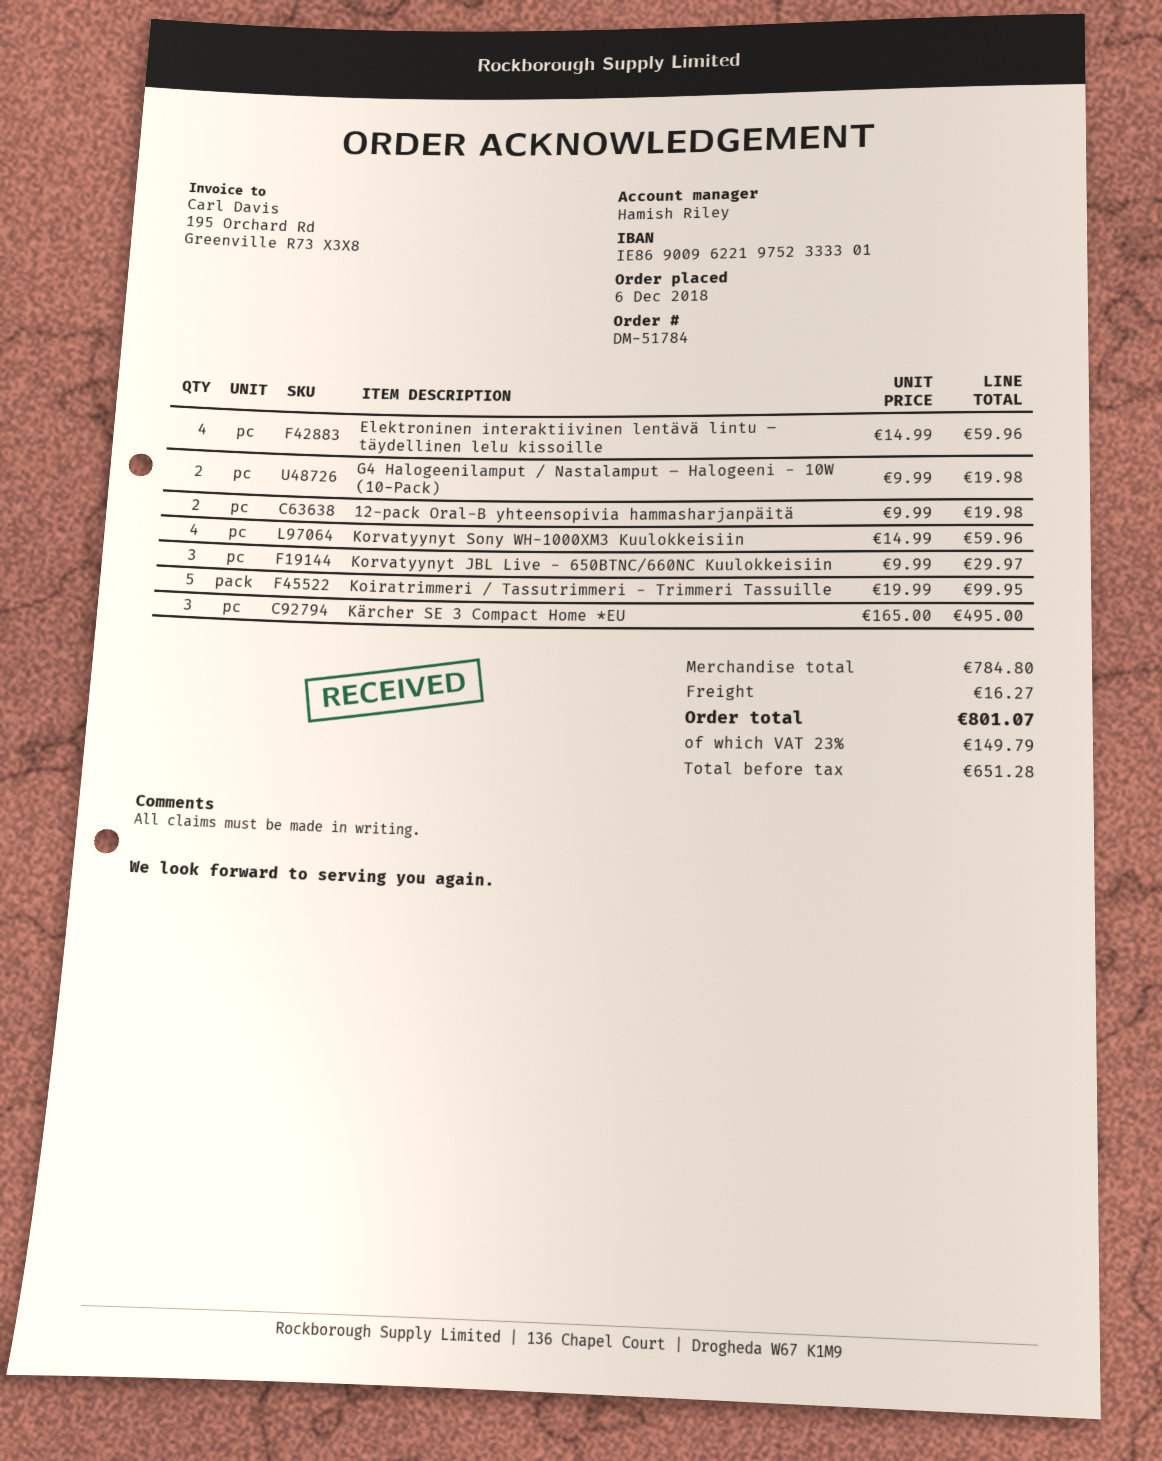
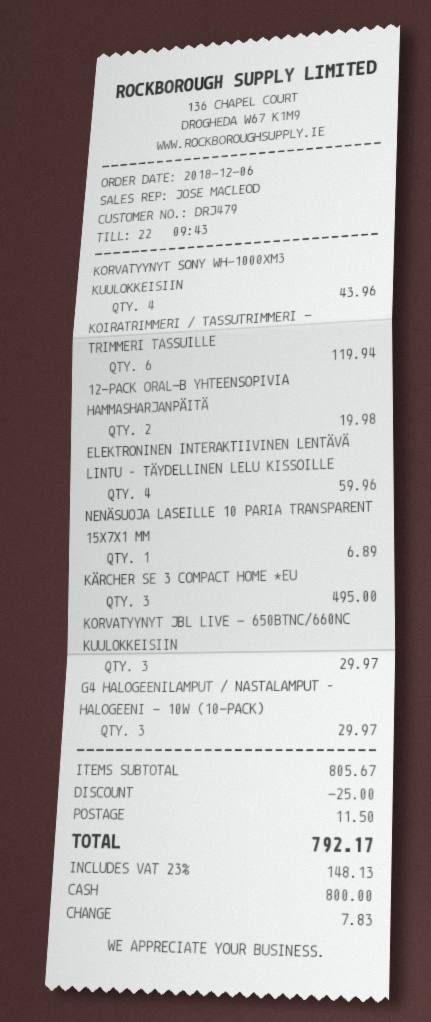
sales rep: Hamish Riley -> JOSE MACLEOD
G4 Halogeenilamput / Nastalamput – Halogeeni - 10W (10-Pack): 2 for 19.98 -> 3 for 29.97
Korvatyynyt Sony WH-1000XM3 Kuulokkeisiin: 4 for 59.96 -> 4 for 43.96
Koiratrimmeri / Tassutrimmeri - Trimmeri Tassuille: 5 for 99.95 -> 6 for 119.94
NENÄSUOJA LASEILLE 10 PARIA TRANSPARENT 15X7X1 MM: none -> 1 for 6.89
subtotal: 784.80 -> 805.67
discount: none -> 25.00
shipping: 16.27 -> 11.50
tax: 23% = 149.79 -> 23% = 148.13
total: 801.07 -> 792.17

